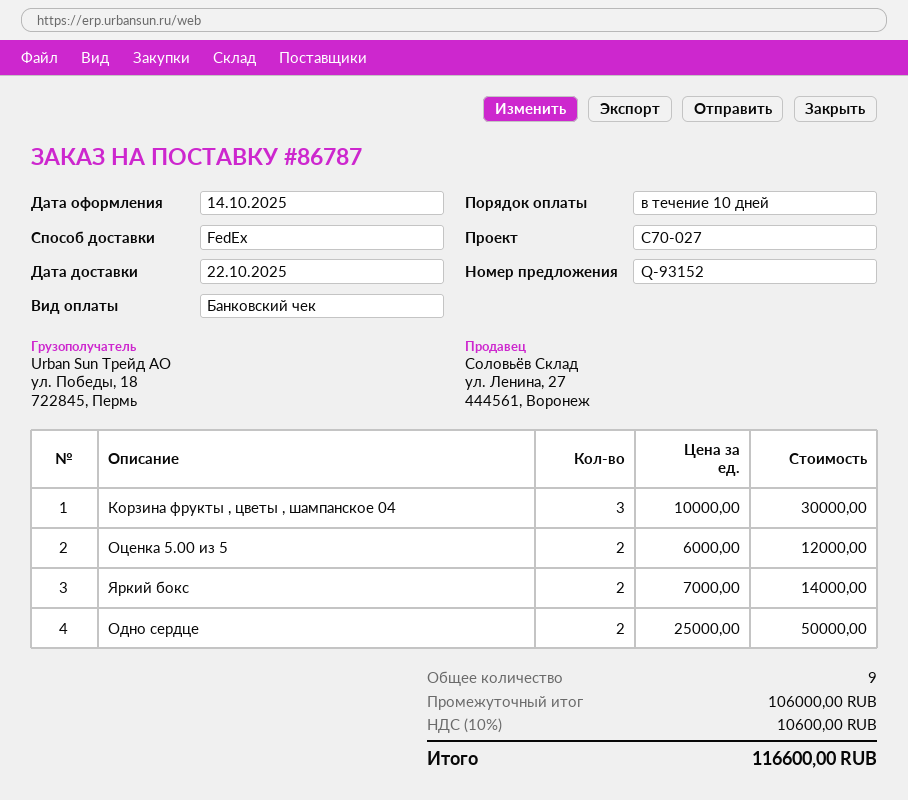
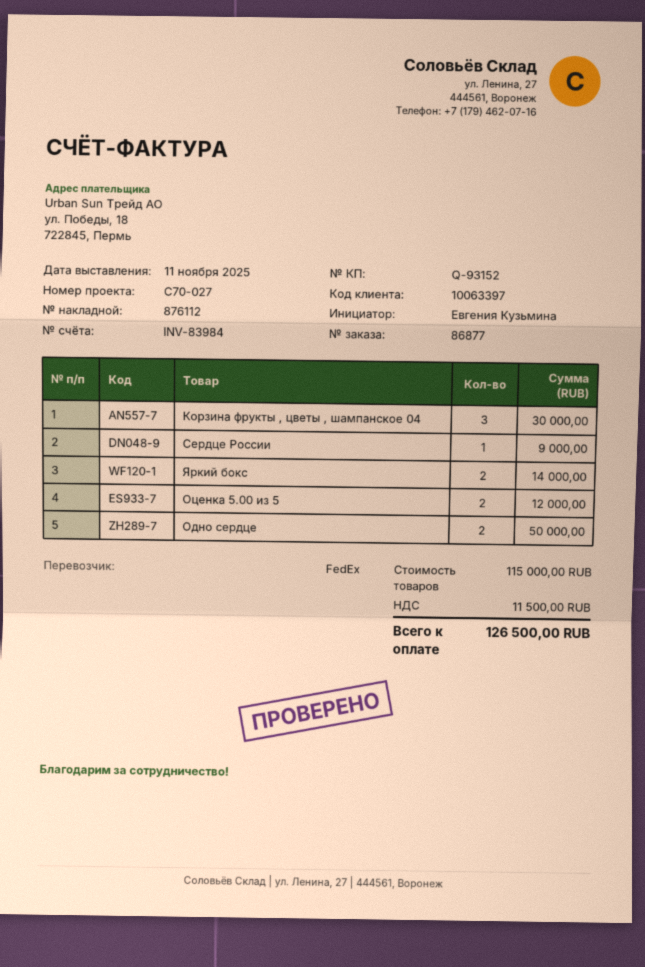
order number: 86787 -> 86877
Сердце России: none -> 1 for 9000.00
subtotal: 106000.00 -> 115000.00
tax: 10600.00 -> 11500.00
total: 116600.00 -> 126500.00

